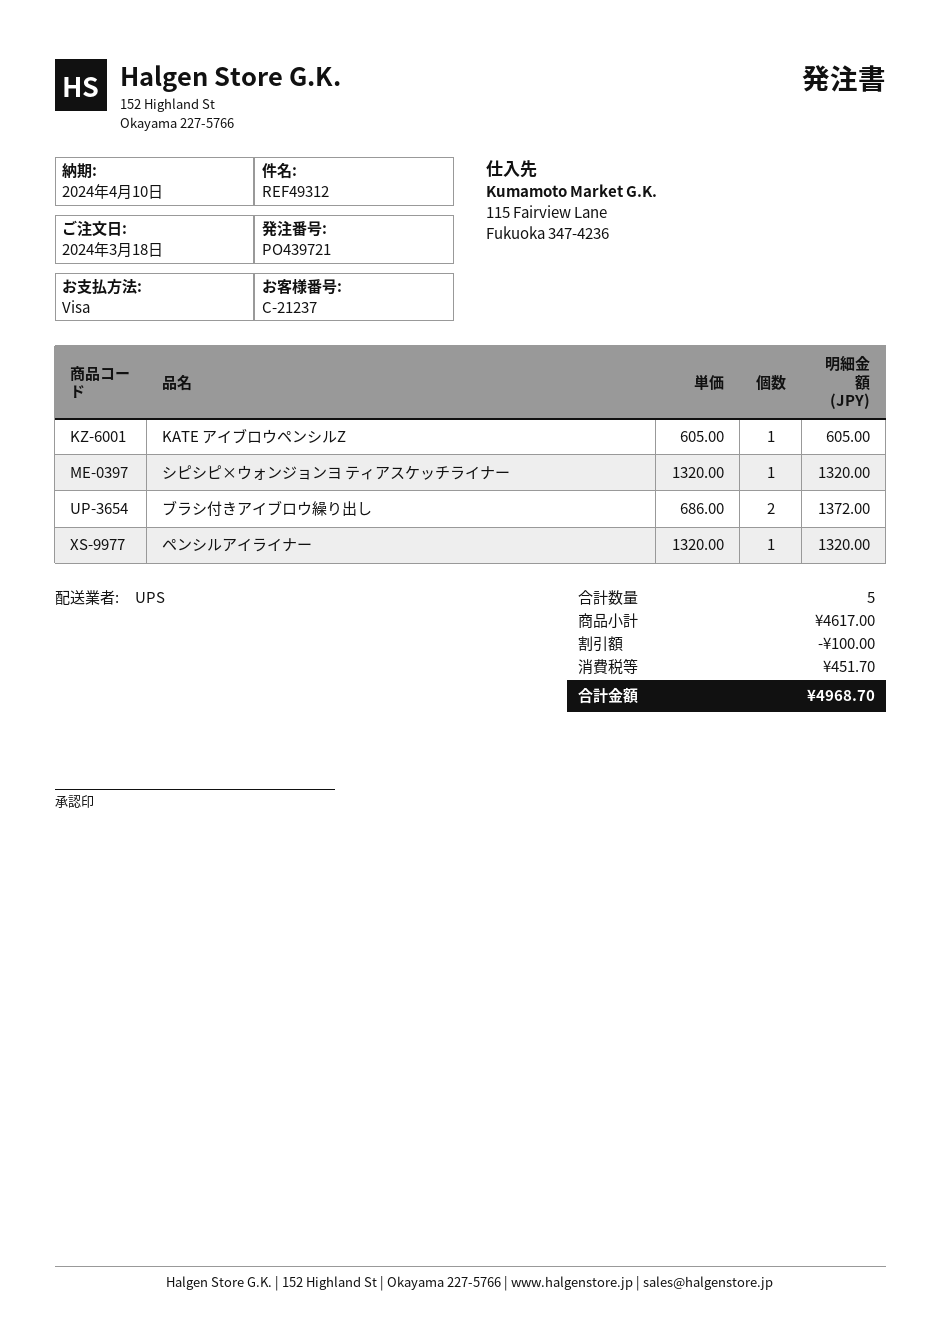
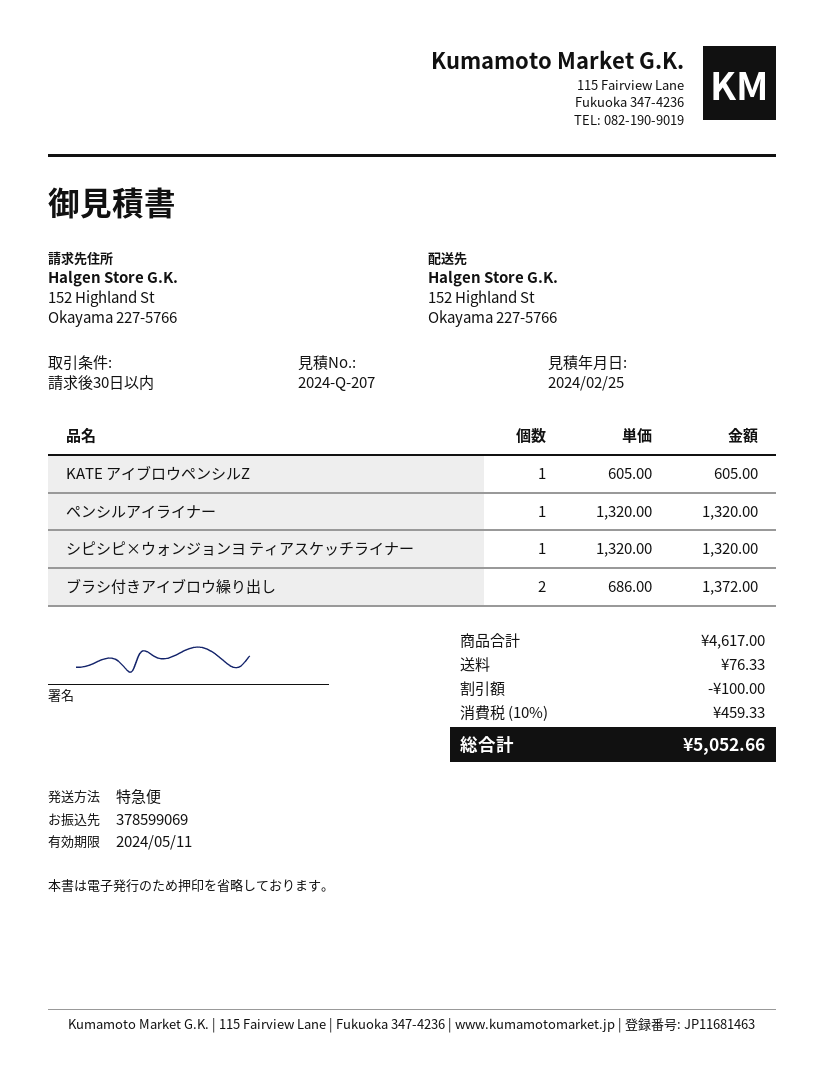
shipping method: UPS -> express
shipping: none -> 76.33
tax: 451.70 -> 459.33
total: 4968.70 -> 5052.66

